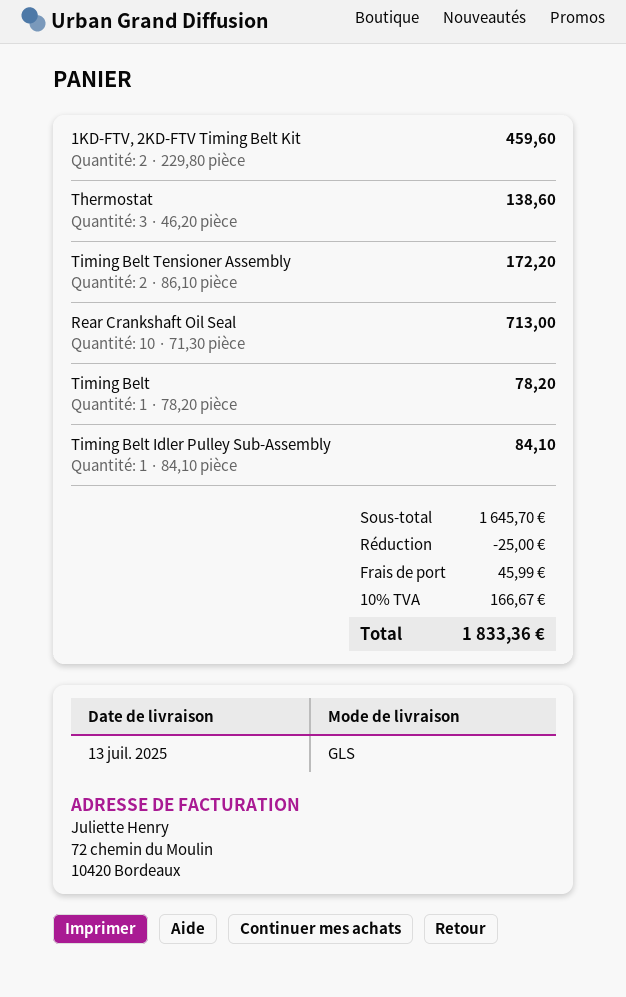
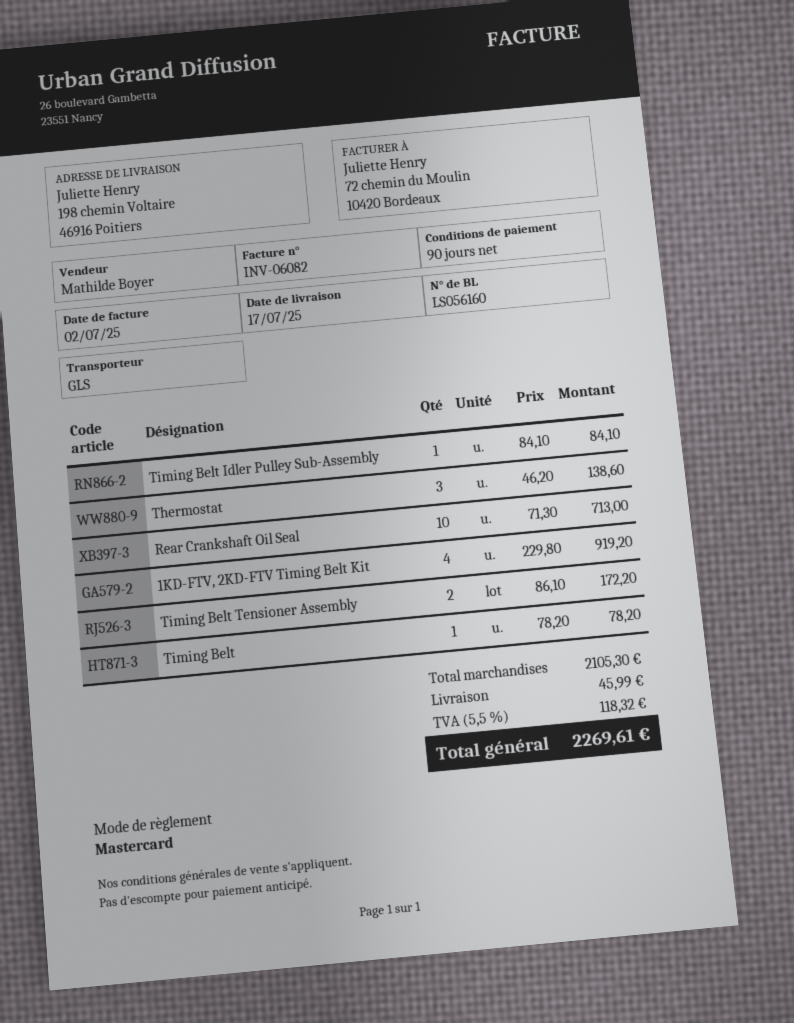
delivery date: 2025-07-13 -> 2025-07-17
1KD-FTV, 2KD-FTV Timing Belt Kit: 2 x 229.80 = 459.60 -> 4 x 229.80 = 919.20
subtotal: 1645.70 -> 2105.30
discount: 25.00 -> none
tax: 10% = 166.67 -> 5.5% = 118.32
total: 1833.36 -> 2269.61

